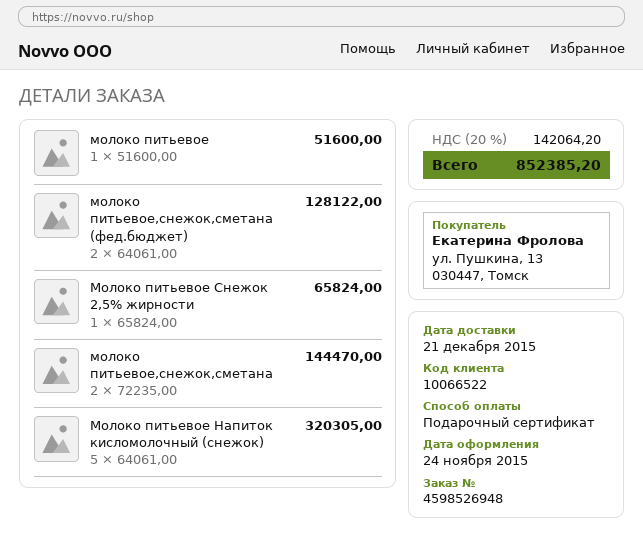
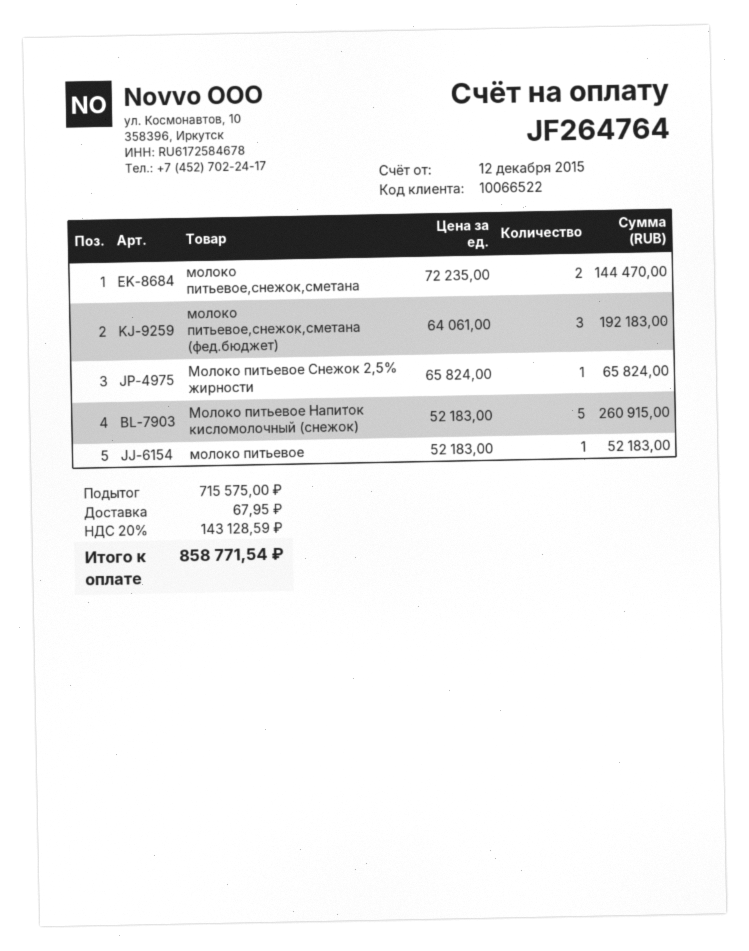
молоко питьевое: 1 x 51600.00 = 51600.00 -> 1 x 52183.00 = 52183.00
молоко питьевое,снежок,сметана (фед.бюджет): 2 x 64061.00 = 128122.00 -> 3 x 64061.00 = 192183.00
Молоко питьевое Напиток кисломолочный (снежок): 5 x 64061.00 = 320305.00 -> 5 x 52183.00 = 260915.00
shipping: none -> 67.95
tax: 20% = 142064.20 -> 20% = 143128.59
total: 852385.20 -> 858771.54

